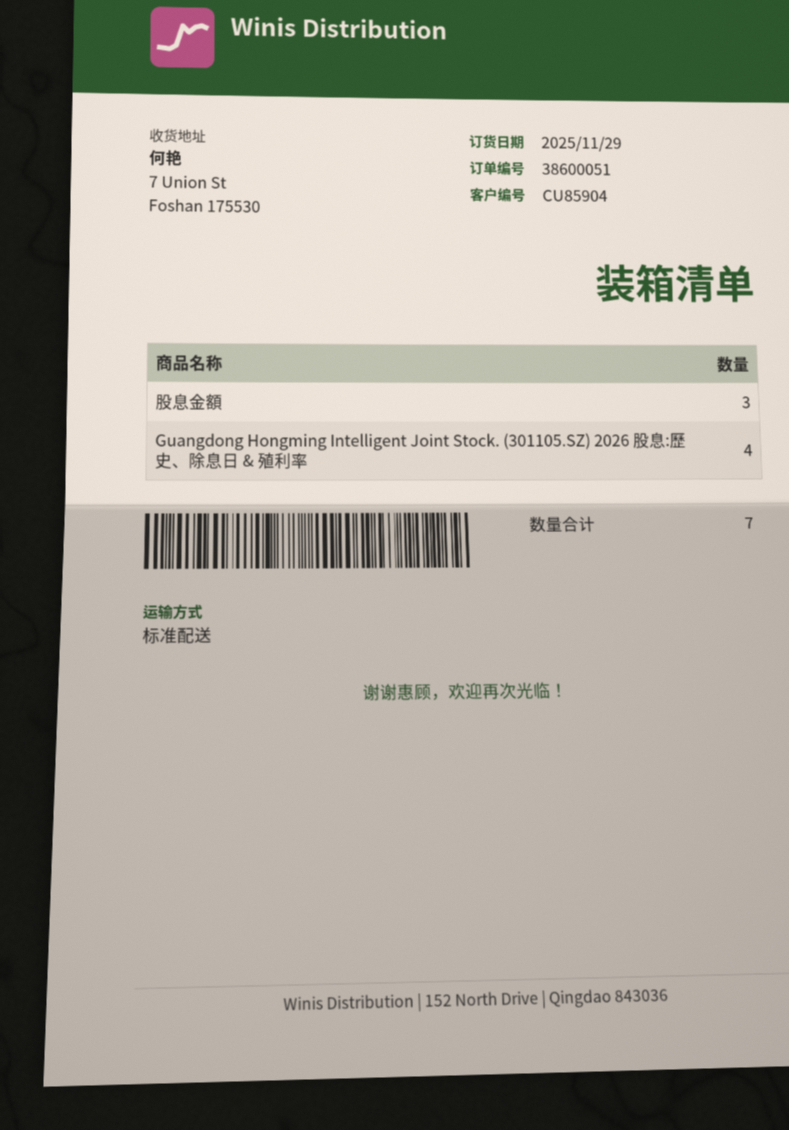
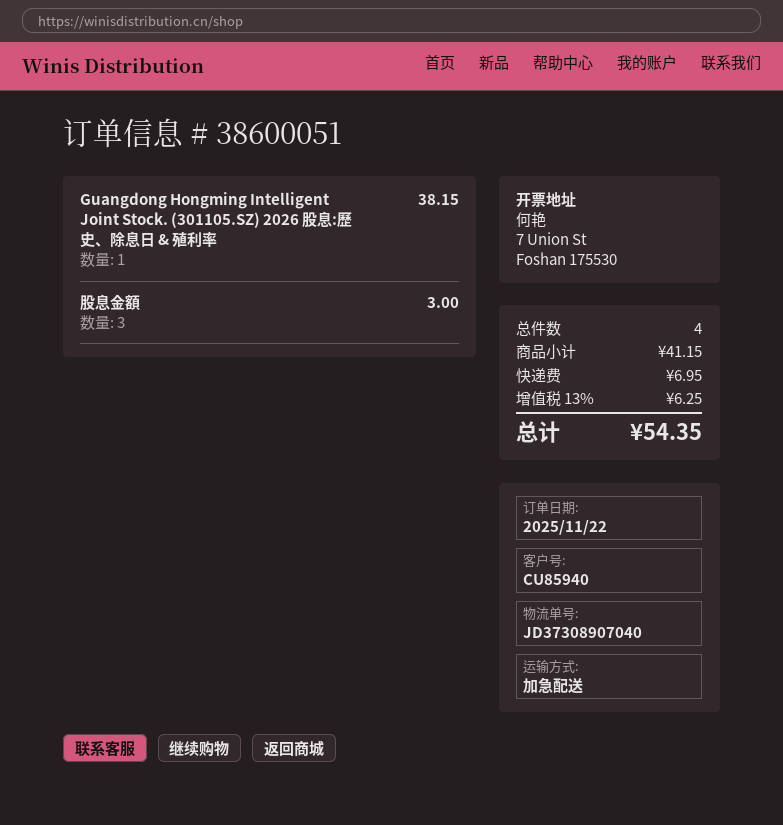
order date: 2025-11-29 -> 2025-11-22
customer number: CU85904 -> CU85940
shipping method: standard -> express
Guangdong Hongming Intelligent Joint Stock. (301105.SZ) 2026 股息:歷史、除息日 & 殖利率: 4 -> 1
total quantity: 7 -> 4

